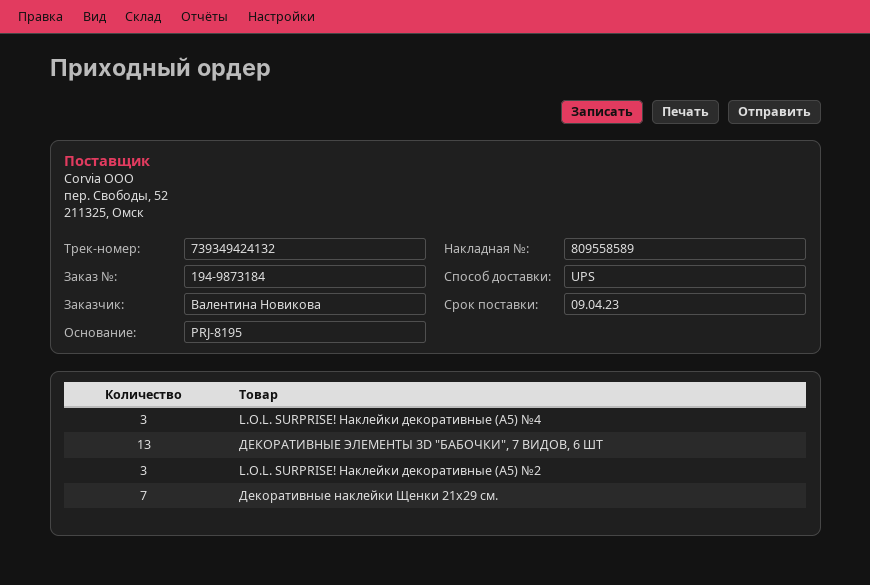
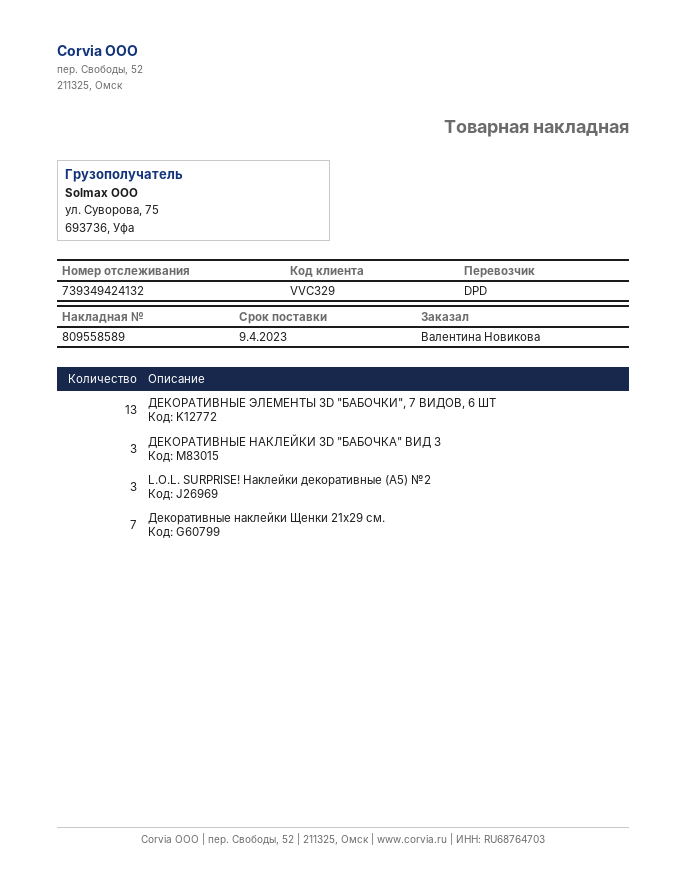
shipping method: UPS -> DPD
L.O.L. SURPRISE! Наклейки декоративные (А5) №4: 3 -> none
ДЕКОРАТИВНЫЕ НАКЛЕЙКИ 3D "БАБОЧКА" ВИД 3: none -> 3

